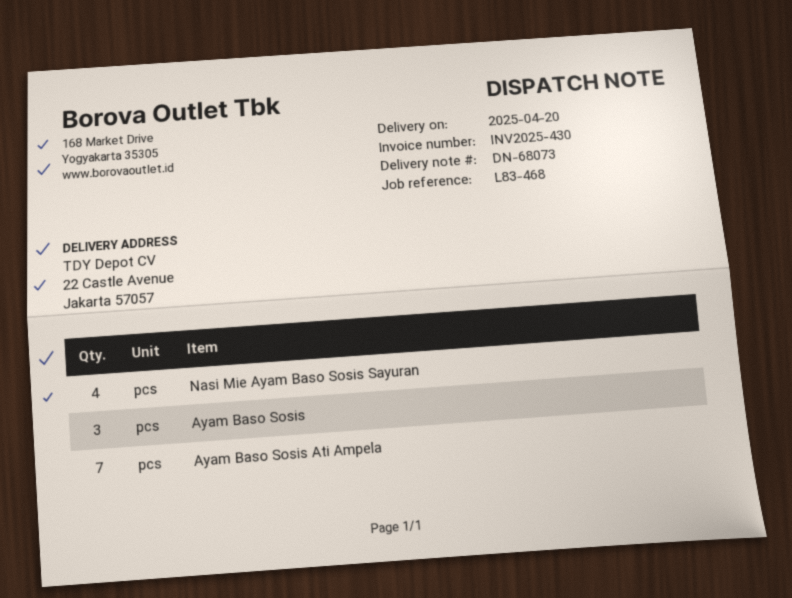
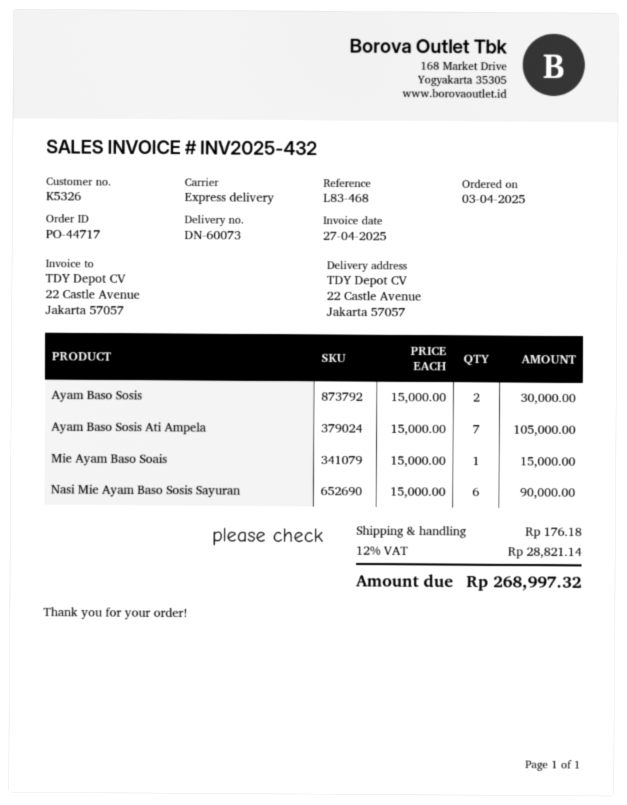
delivery note number: DN-68073 -> DN-60073
invoice number: INV2025-430 -> INV2025-432
Nasi Mie Ayam Baso Sosis Sayuran: 4 -> 6
Ayam Baso Sosis: 3 -> 2
Mie Ayam Baso Soais: none -> 1

